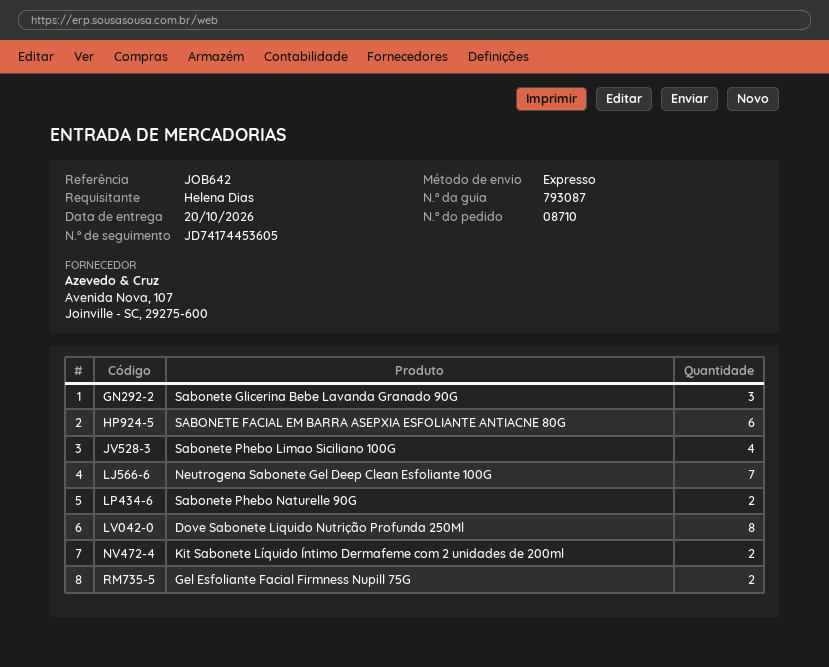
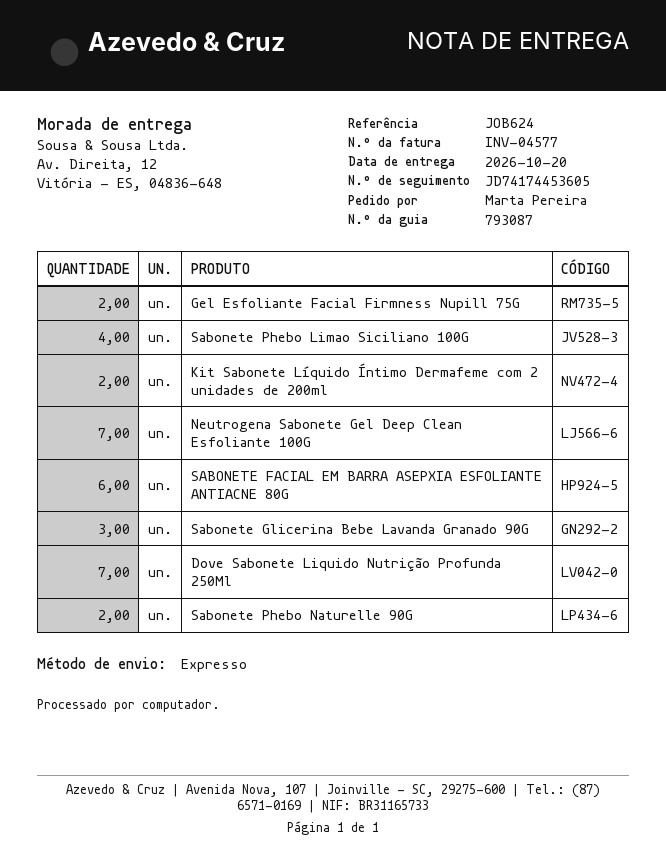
reference: JOB642 -> JOB624
ordered by: Helena Dias -> Marta Pereira
Dove Sabonete Liquido Nutrição Profunda 250Ml: 8 -> 7

